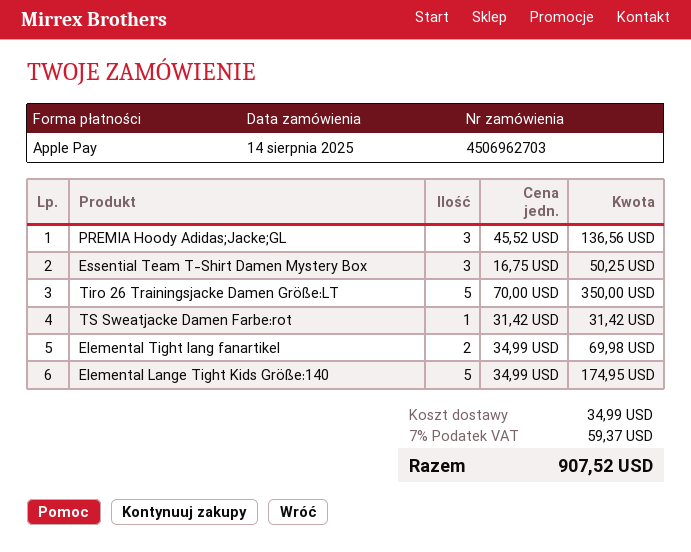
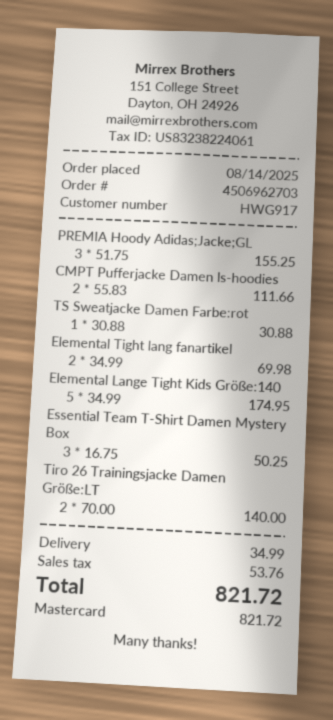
payment method: Apple Pay -> Mastercard
PREMIA Hoody Adidas;Jacke;GL: 3 x 45.52 = 136.56 -> 3 x 51.75 = 155.25
Tiro 26 Trainingsjacke Damen Größe:LT: 5 x 70.00 = 350.00 -> 2 x 70.00 = 140.00
TS Sweatjacke Damen Farbe:rot: 1 x 31.42 = 31.42 -> 1 x 30.88 = 30.88
CMPT Pufferjacke Damen ls-hoodies: none -> 2 x 55.83 = 111.66
tax: 59.37 -> 53.76
total: 907.52 -> 821.72

